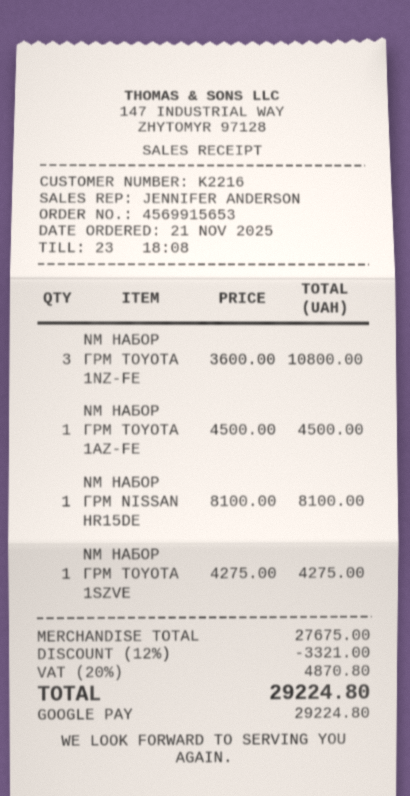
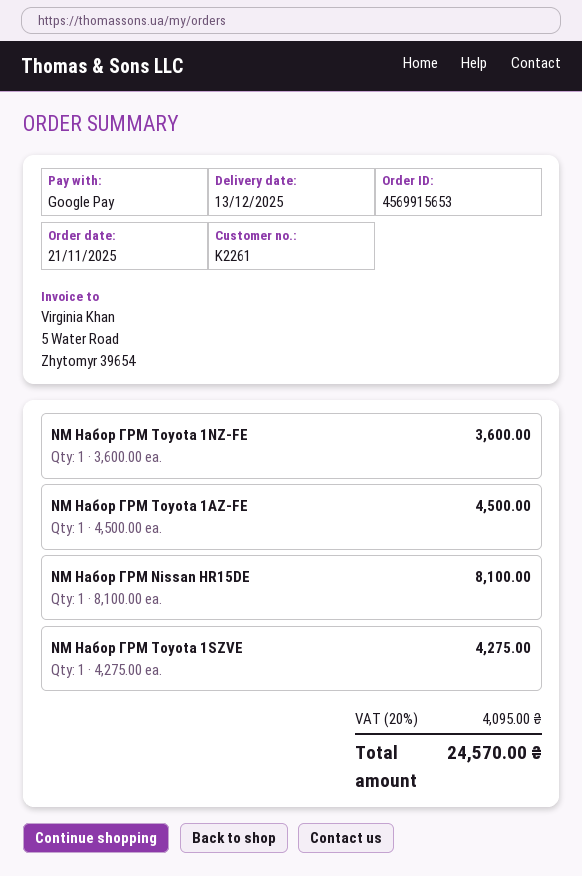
customer number: K2216 -> K2261
NM НАБОР ГРМ TOYOTA 1NZ-FE: 3 x 3600.00 = 10800.00 -> 1 x 3600.00 = 3600.00
discount: 12% = 3321.00 -> none
tax: 20% = 4870.80 -> 20% = 4095.00
total: 29224.80 -> 24570.00

